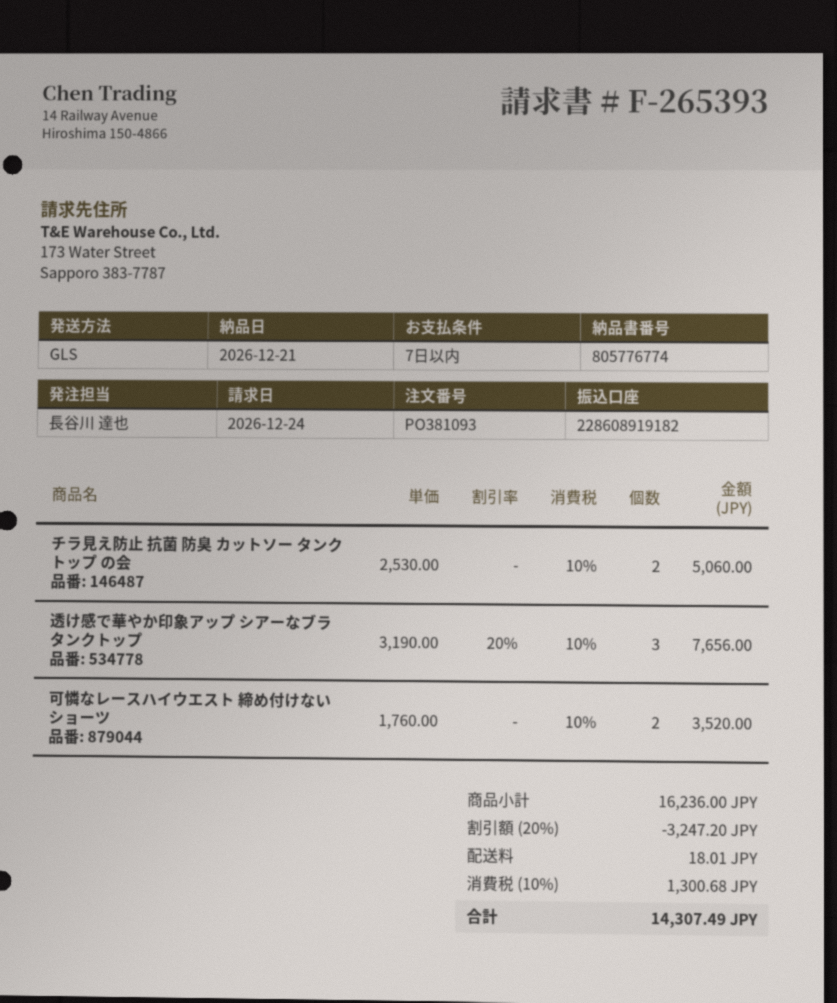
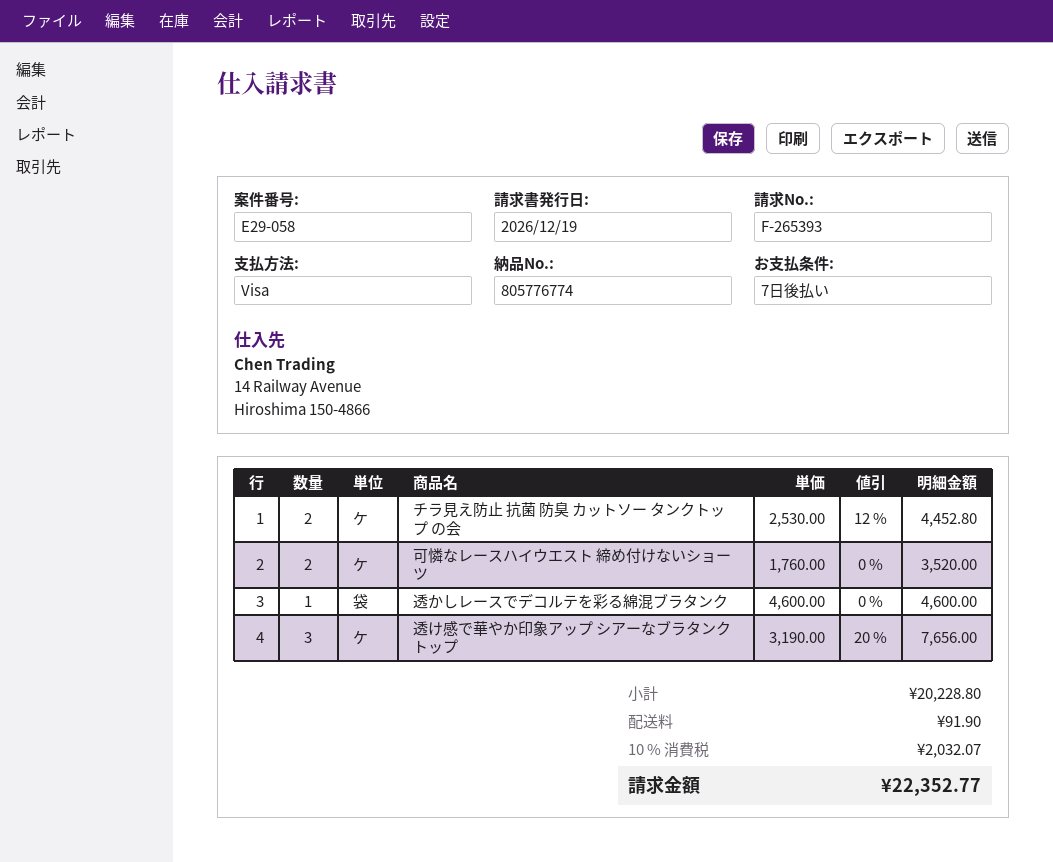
invoice date: 2026-12-24 -> 2026-12-19
チラ見え防止 抗菌 防臭 カットソー タンクトップ の会: 2 x 2530.00 = 5060.00 -> 2 x 2530.00 - 12% = 4452.80
透かしレースでデコルテを彩る綿混ブラタンク: none -> 1 x 4600.00 = 4600.00
subtotal: 16236.00 -> 20228.80
discount: 20% = 3247.20 -> none
shipping: 18.01 -> 91.90
tax: 10% = 1300.68 -> 10% = 2032.07
total: 14307.49 -> 22352.77

